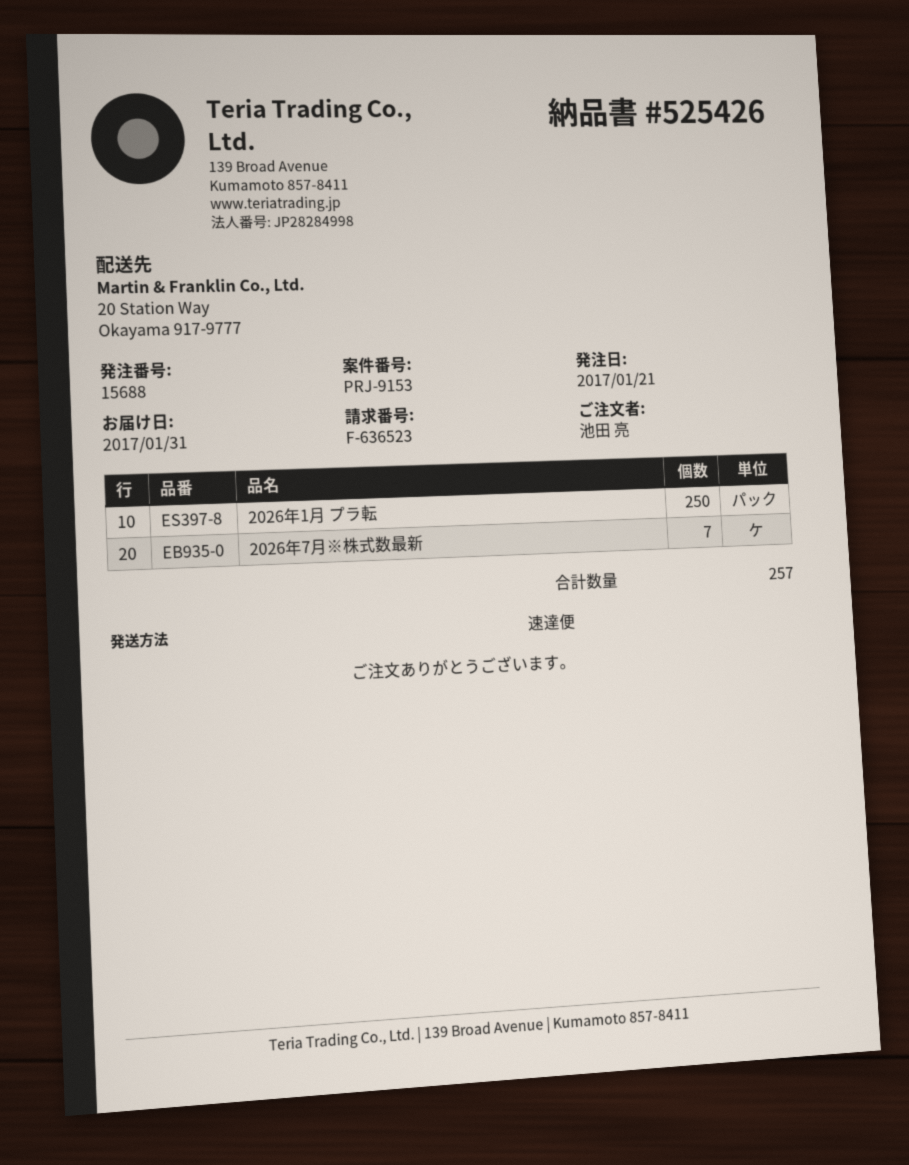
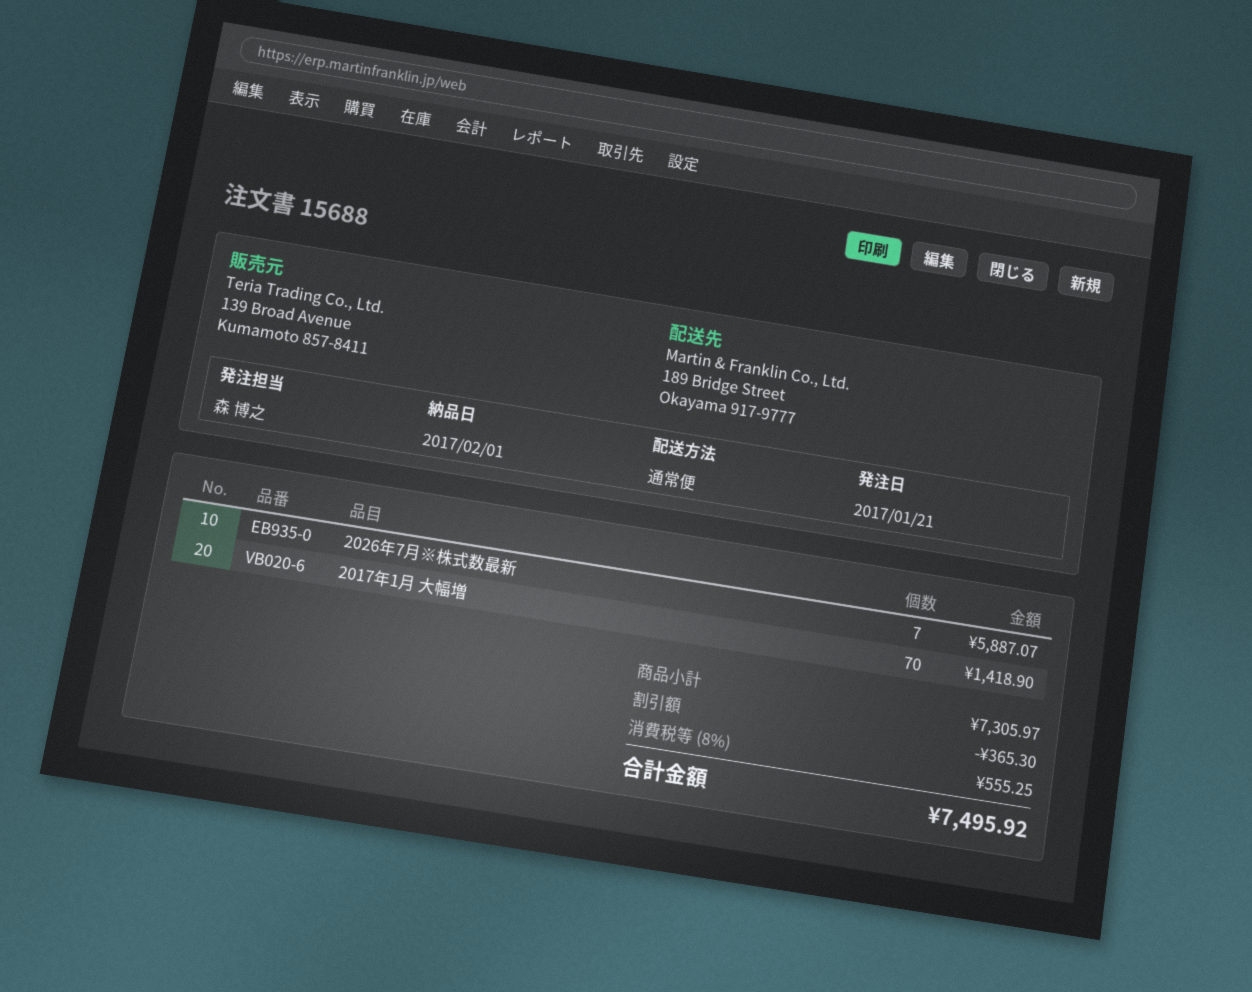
delivery date: 2017-01-31 -> 2017-02-01
ordered by: 池田 亮 -> 森 博之
shipping method: express -> standard
ship to: 20 Station Way, Okayama 917-9777 -> 189 Bridge Street, Okayama 917-9777
2026年1月 プラ転: 250 -> none
2017年1月 大幅増: none -> 70

